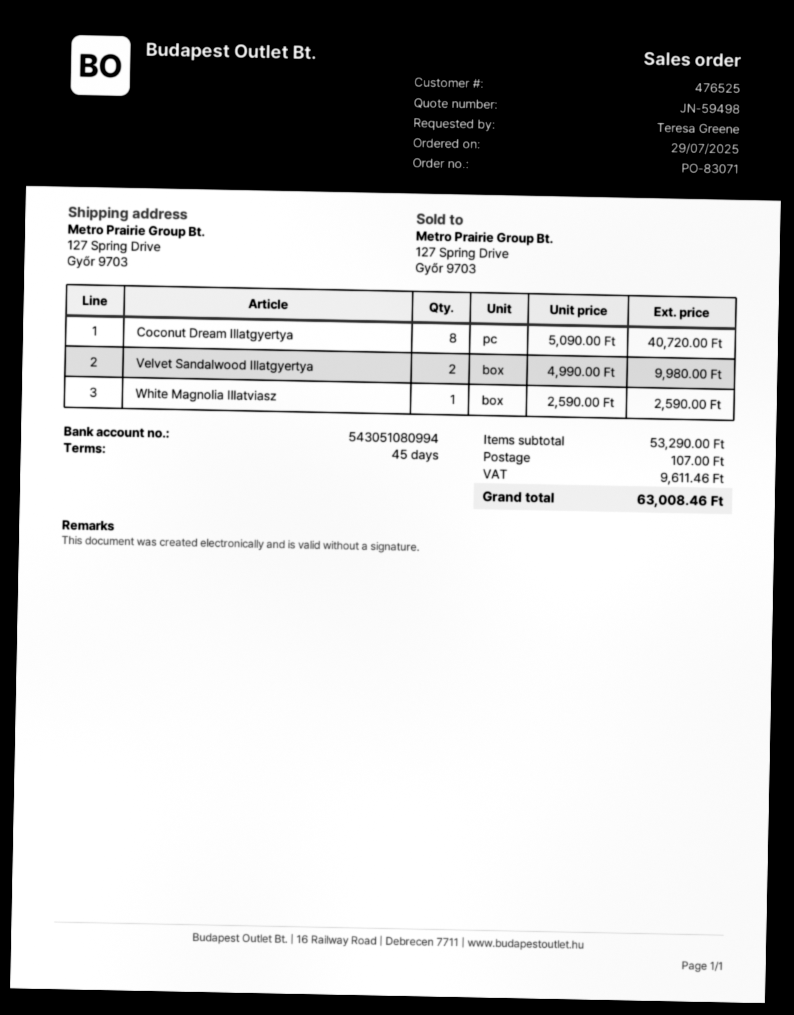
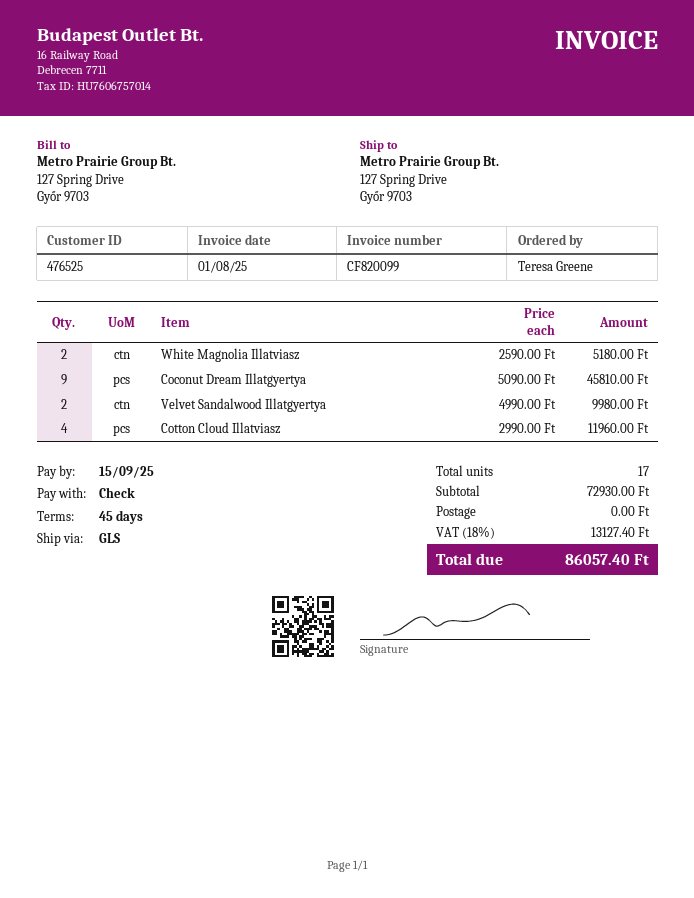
Coconut Dream Illatgyertya: 8 x 5090.00 = 40720.00 -> 9 x 5090.00 = 45810.00
White Magnolia Illatviasz: 1 x 2590.00 = 2590.00 -> 2 x 2590.00 = 5180.00
Cotton Cloud Illatviasz: none -> 4 x 2990.00 = 11960.00
subtotal: 53290.00 -> 72930.00
shipping: 107.00 -> 0.00
tax: 9611.46 -> 13127.40
total: 63008.46 -> 86057.40

